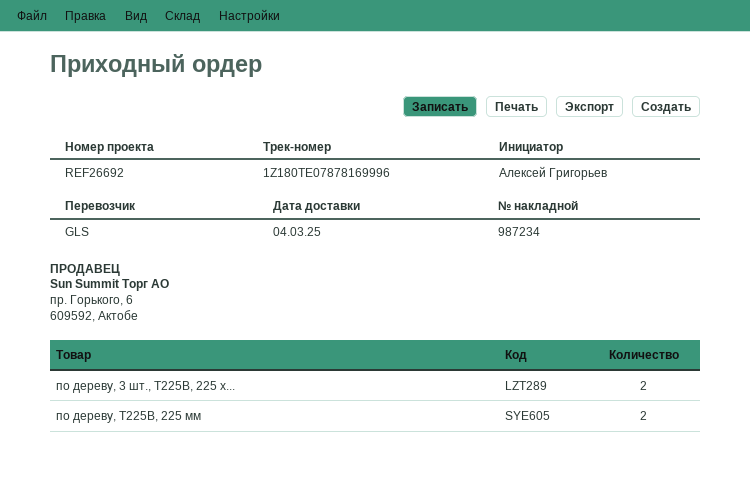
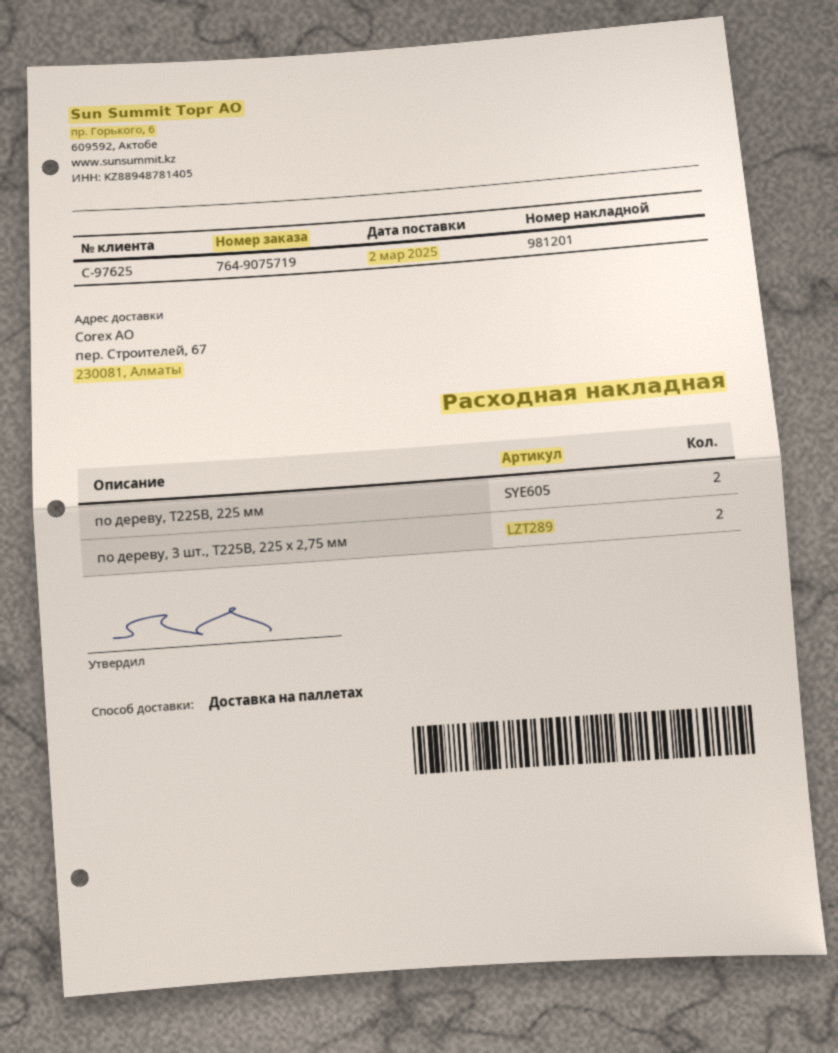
delivery note number: 987234 -> 981201
delivery date: 2025-03-04 -> 2025-03-02
shipping method: GLS -> pallet freight

